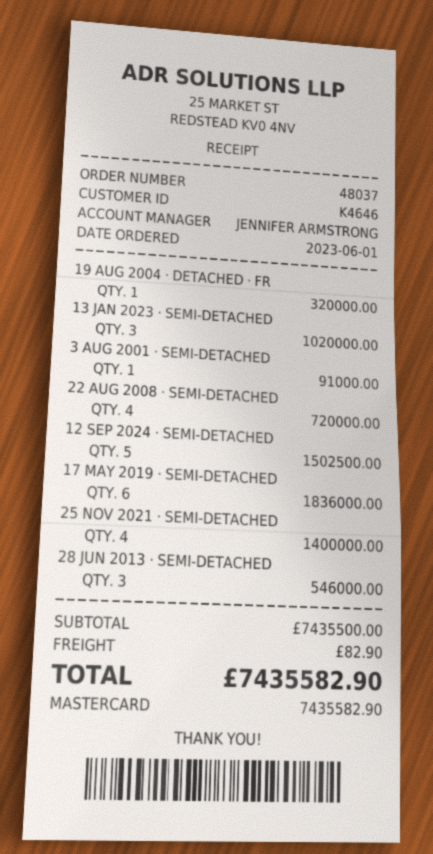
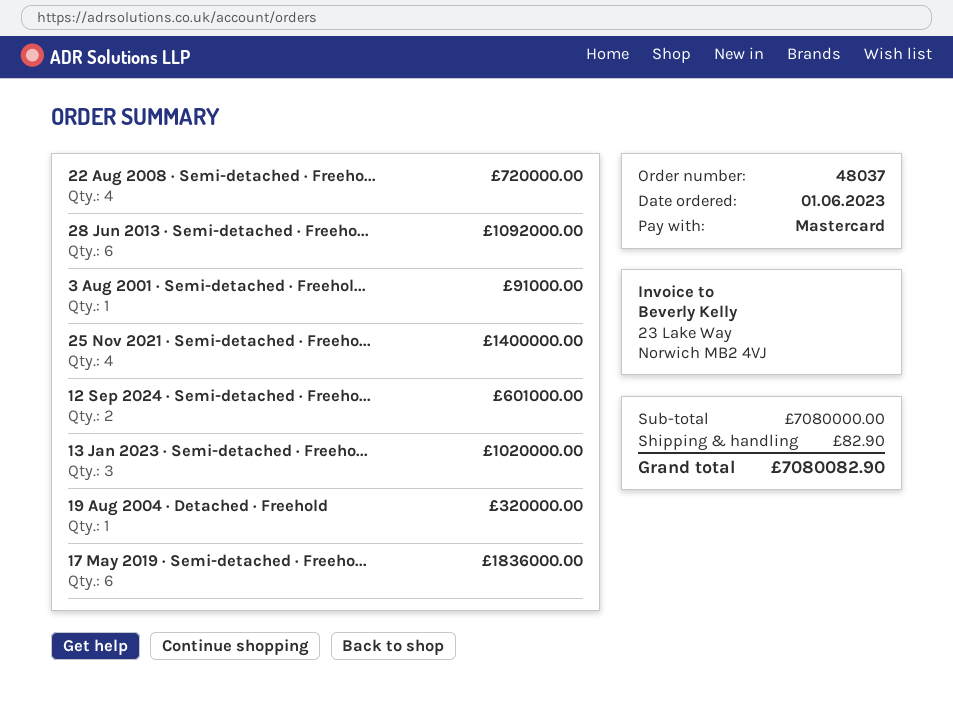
12 SEP 2024 · SEMI-DETACHED: 5 for 1502500.00 -> 2 for 601000.00
28 JUN 2013 · SEMI-DETACHED: 3 for 546000.00 -> 6 for 1092000.00
subtotal: 7435500.00 -> 7080000.00
total: 7435582.90 -> 7080082.90

